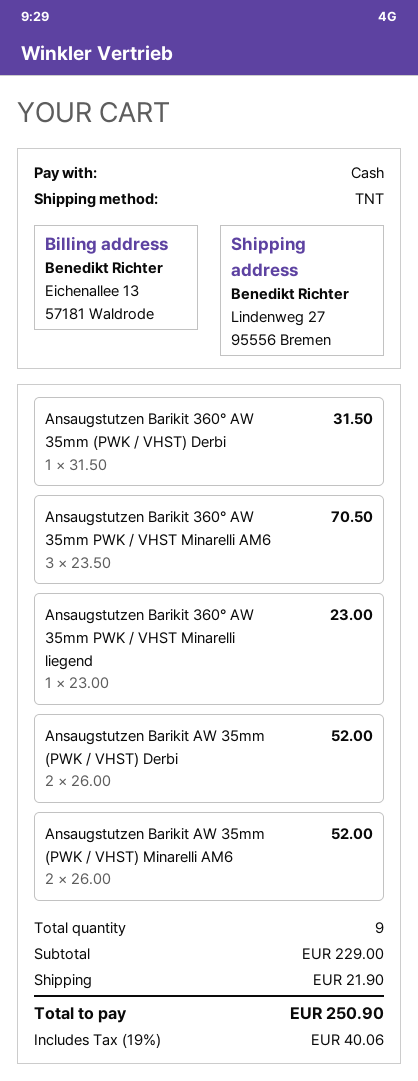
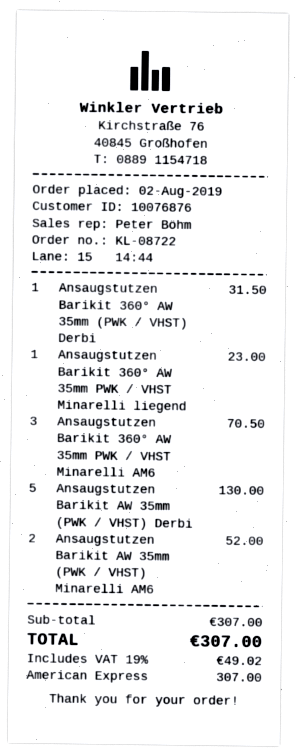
payment method: cash -> American Express
Ansaugstutzen Barikit AW 35mm (PWK / VHST) Derbi: 2 for 52.00 -> 5 for 130.00
subtotal: 229.00 -> 307.00
shipping: 21.90 -> none
tax: 19% = 40.06 -> 19% = 49.02
total: 250.90 -> 307.00

